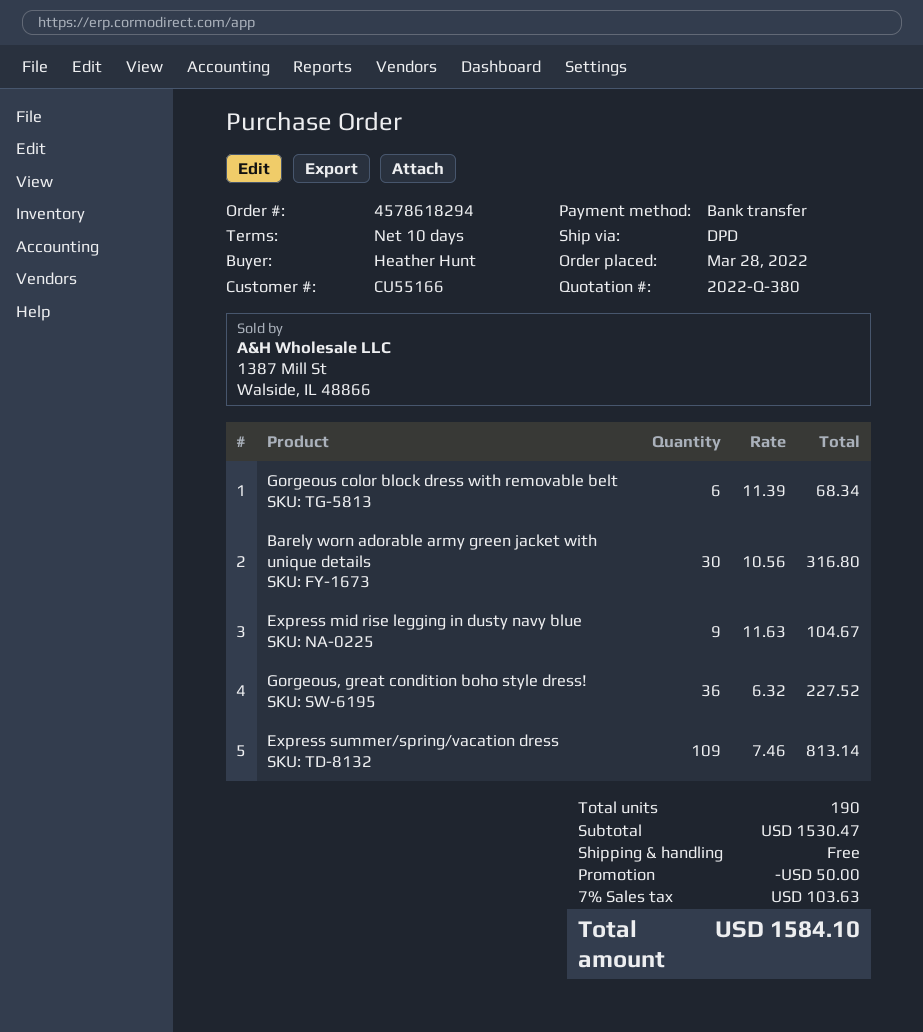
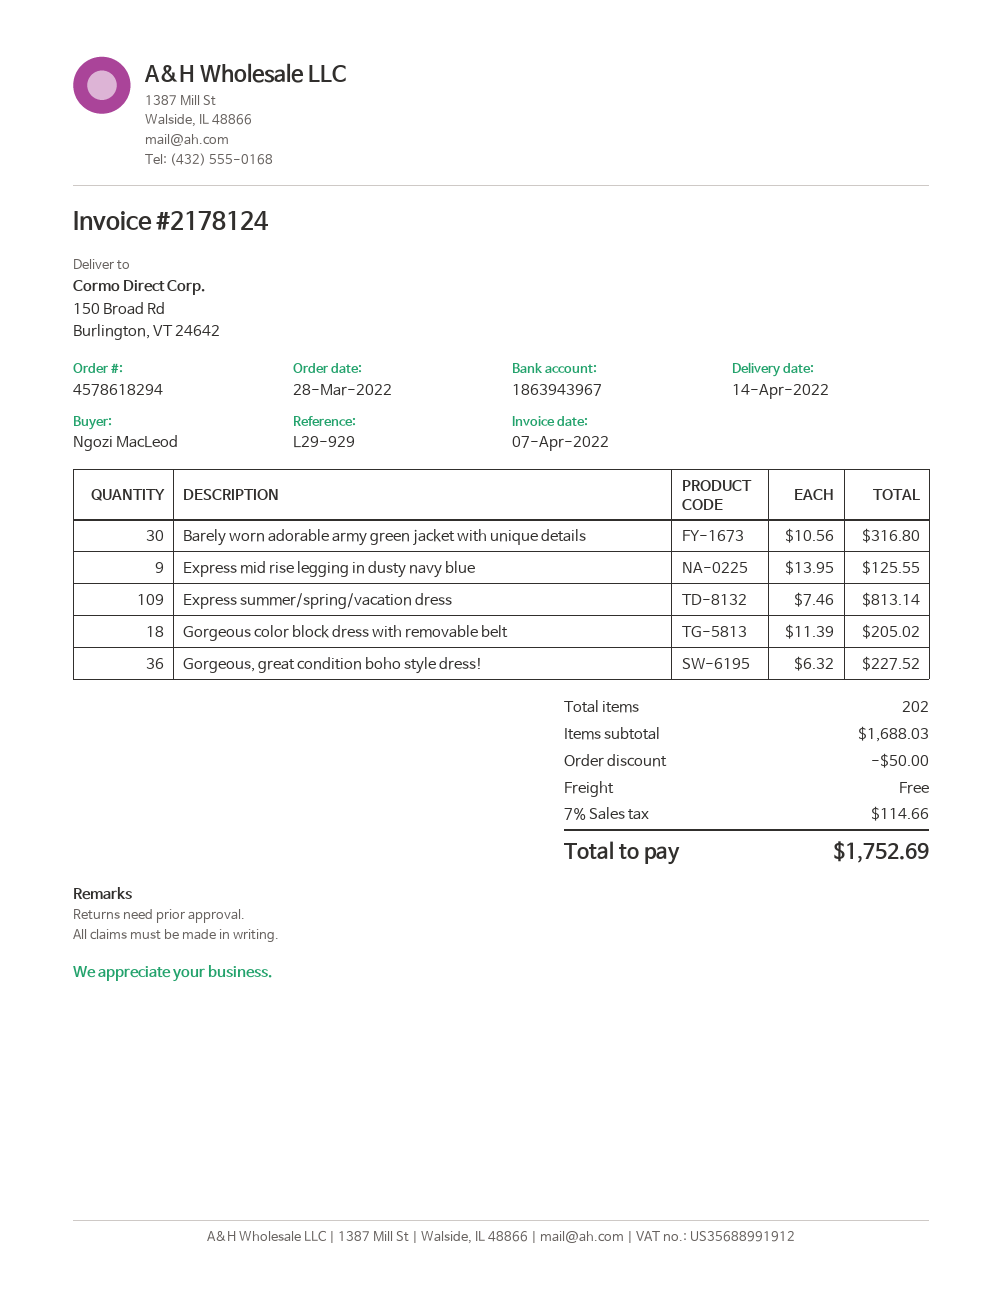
ordered by: Heather Hunt -> Ngozi MacLeod
Gorgeous color block dress with removable belt: 6 x 11.39 = 68.34 -> 18 x 11.39 = 205.02
Express mid rise legging in dusty navy blue: 9 x 11.63 = 104.67 -> 9 x 13.95 = 125.55
total quantity: 190 -> 202
subtotal: 1530.47 -> 1688.03
tax: 7% = 103.63 -> 7% = 114.66
total: 1584.10 -> 1752.69

